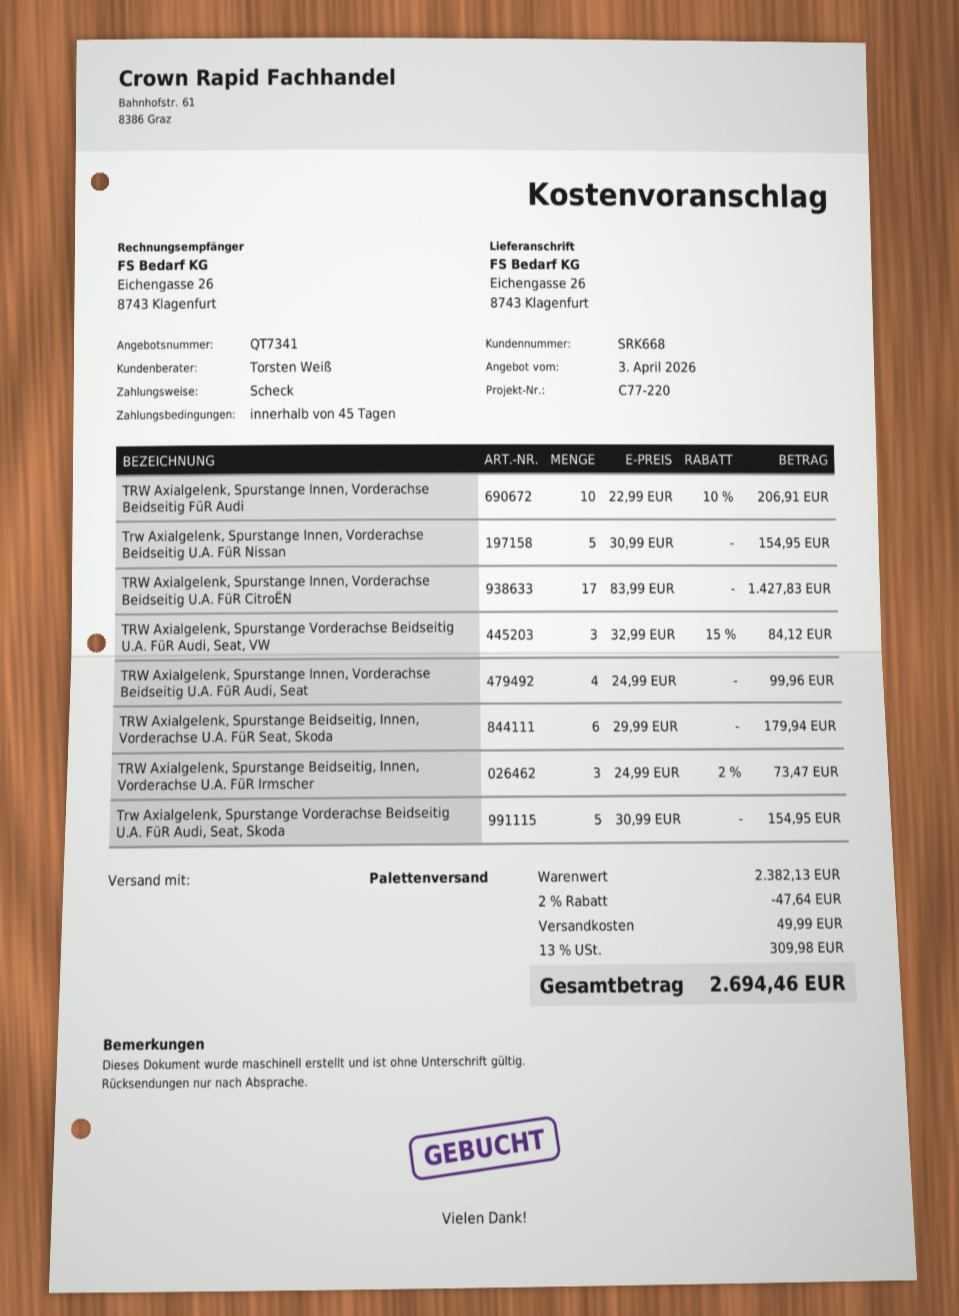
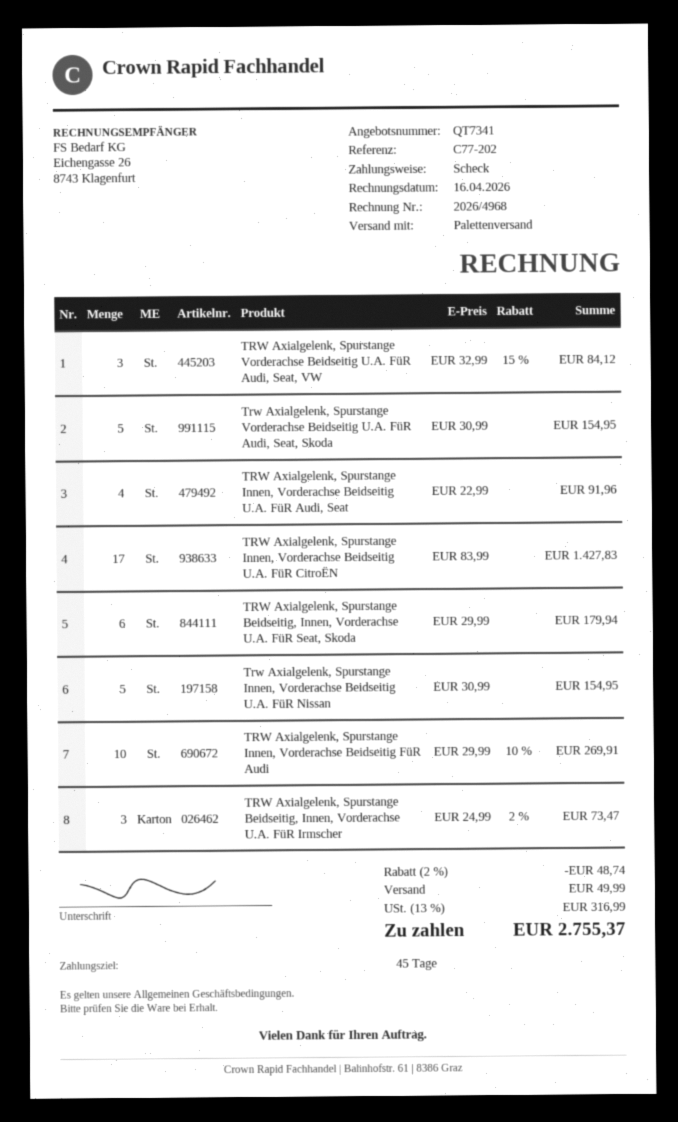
reference: C77-220 -> C77-202
TRW Axialgelenk, Spurstange Innen, Vorderachse Beidseitig FüR Audi: 10 x 22.99 - 10% = 206.91 -> 10 x 29.99 - 10% = 269.91
TRW Axialgelenk, Spurstange Innen, Vorderachse Beidseitig U.A. FüR Audi, Seat: 4 x 24.99 = 99.96 -> 4 x 22.99 = 91.96
discount: 2% = 47.64 -> 2% = 48.74
tax: 13% = 309.98 -> 13% = 316.99
total: 2694.46 -> 2755.37

